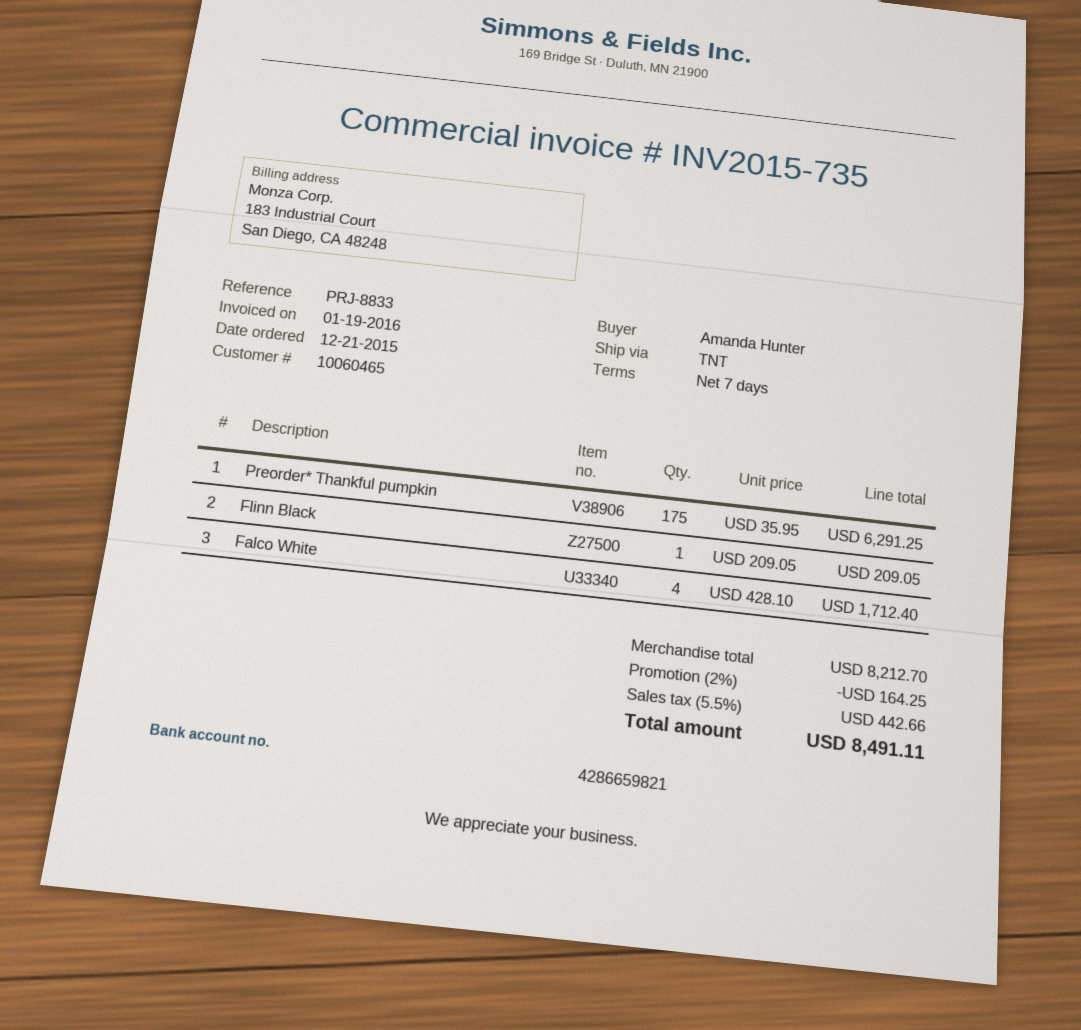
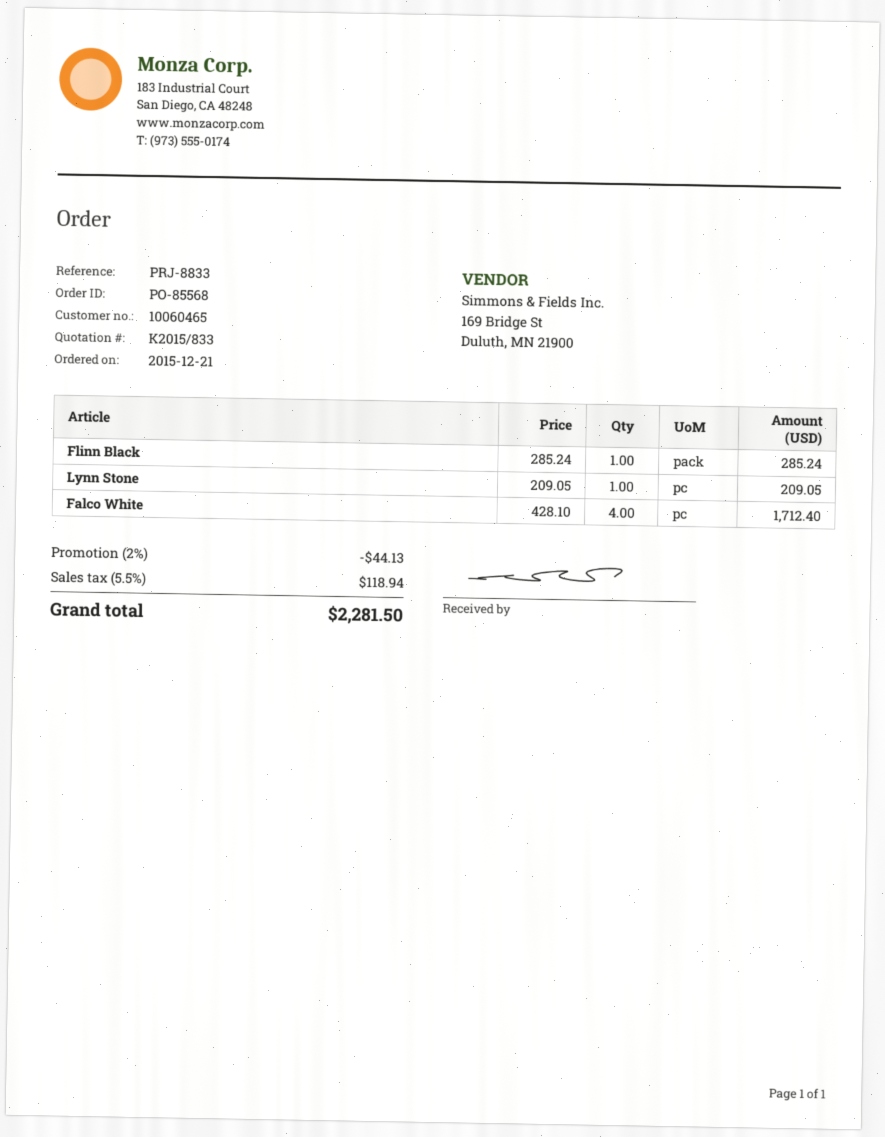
Preorder* Thankful pumpkin: 175 x 35.95 = 6291.25 -> none
Flinn Black: 1 x 209.05 = 209.05 -> 1 x 285.24 = 285.24
Lynn Stone: none -> 1 x 209.05 = 209.05
discount: 2% = 164.25 -> 2% = 44.13
tax: 5.5% = 442.66 -> 5.5% = 118.94
total: 8491.11 -> 2281.50

